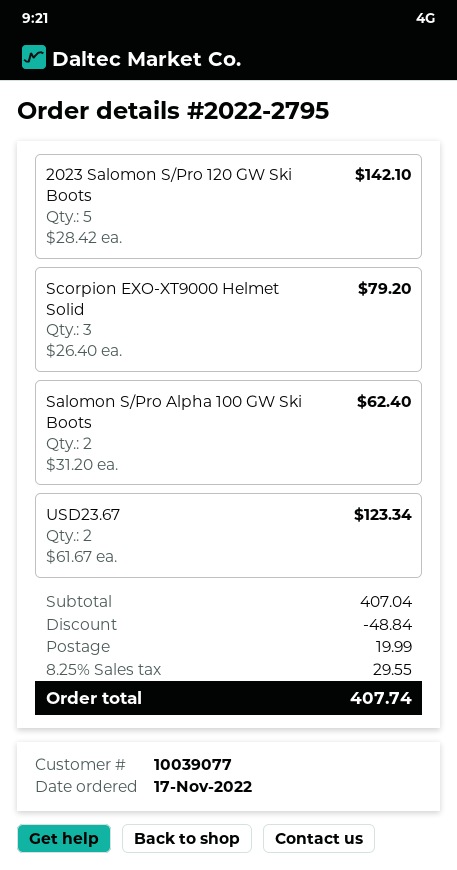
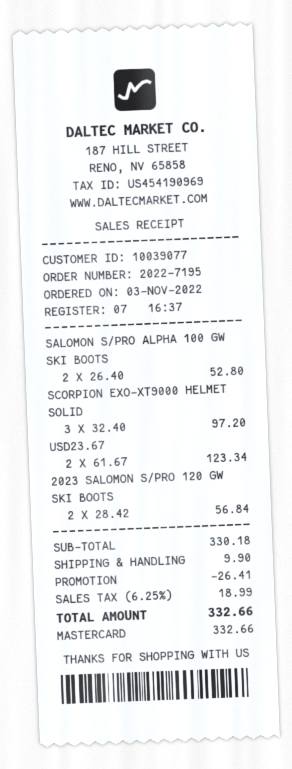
order number: 2022-2795 -> 2022-7195
order date: 2022-11-17 -> 2022-11-03
2023 Salomon S/Pro 120 GW Ski Boots: 5 x 28.42 = 142.10 -> 2 x 28.42 = 56.84
Scorpion EXO-XT9000 Helmet Solid: 3 x 26.40 = 79.20 -> 3 x 32.40 = 97.20
Salomon S/Pro Alpha 100 GW Ski Boots: 2 x 31.20 = 62.40 -> 2 x 26.40 = 52.80
subtotal: 407.04 -> 330.18
discount: 48.84 -> 26.41
shipping: 19.99 -> 9.90
tax: 8.25% = 29.55 -> 6.25% = 18.99
total: 407.74 -> 332.66

